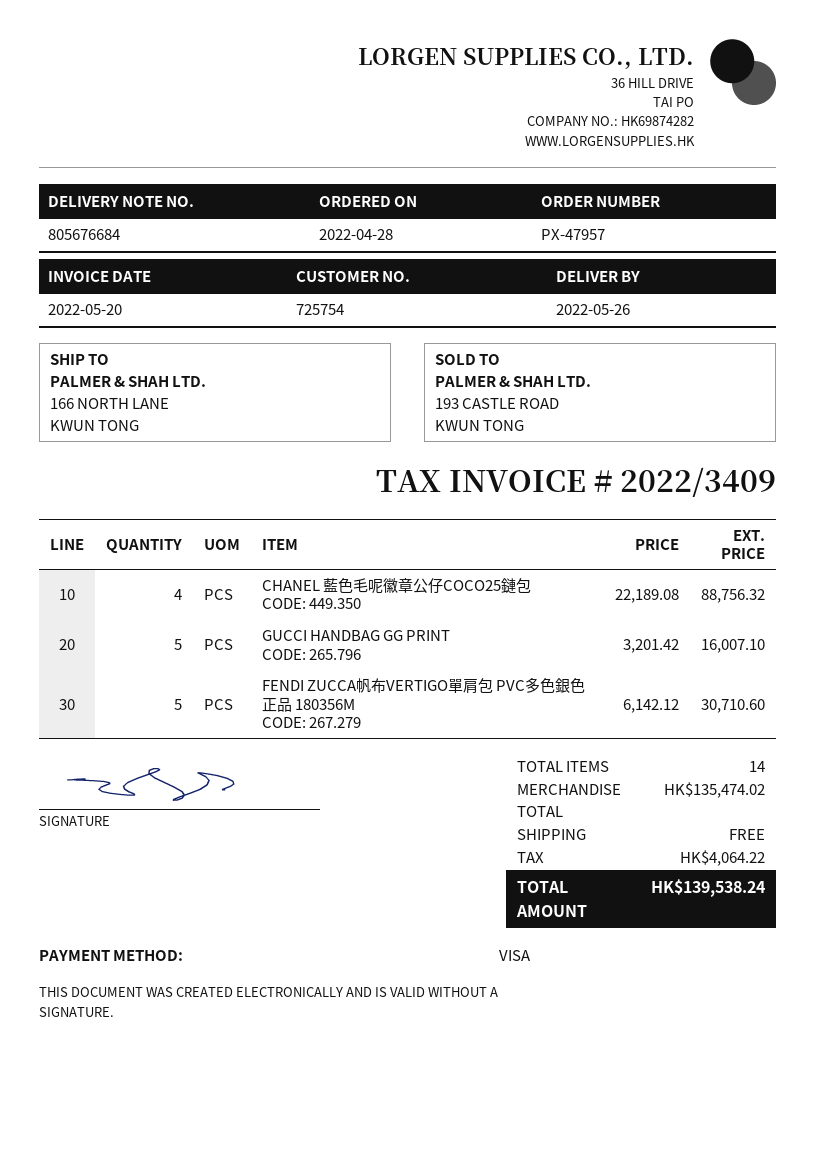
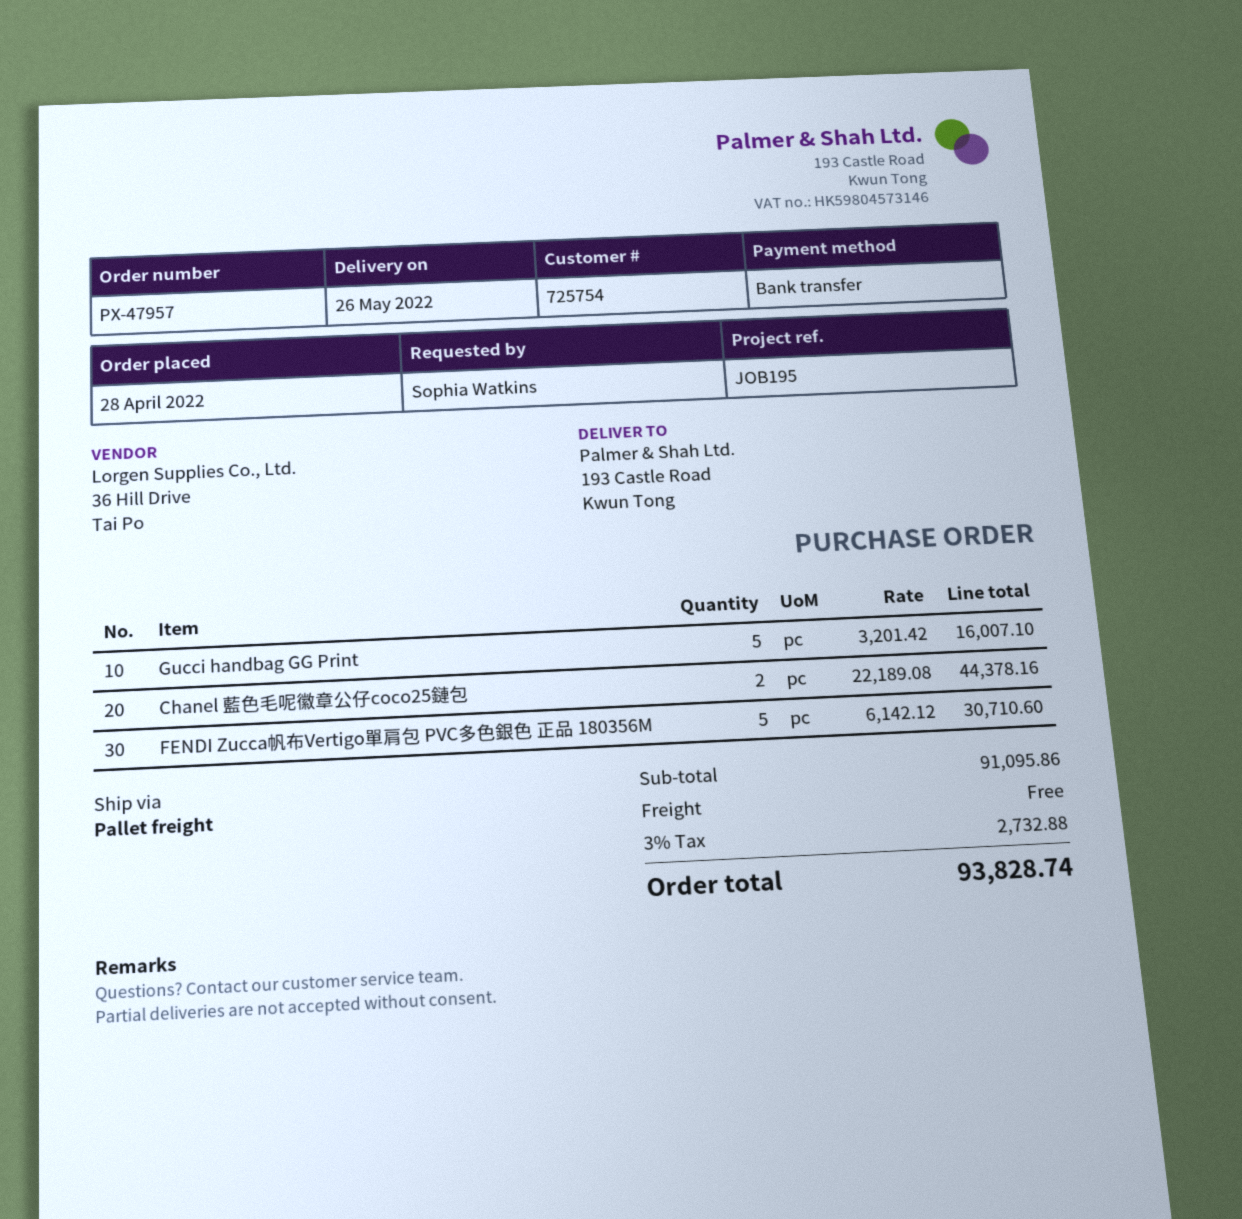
payment method: Visa -> bank transfer
ship to: 166 NORTH LANE, KWUN TONG -> 193 Castle Road, Kwun Tong
CHANEL 藍色毛呢徽章公仔COCO25鏈包: 4 x 22189.08 = 88756.32 -> 2 x 22189.08 = 44378.16
subtotal: 135474.02 -> 91095.86
tax: 4064.22 -> 2732.88
total: 139538.24 -> 93828.74

